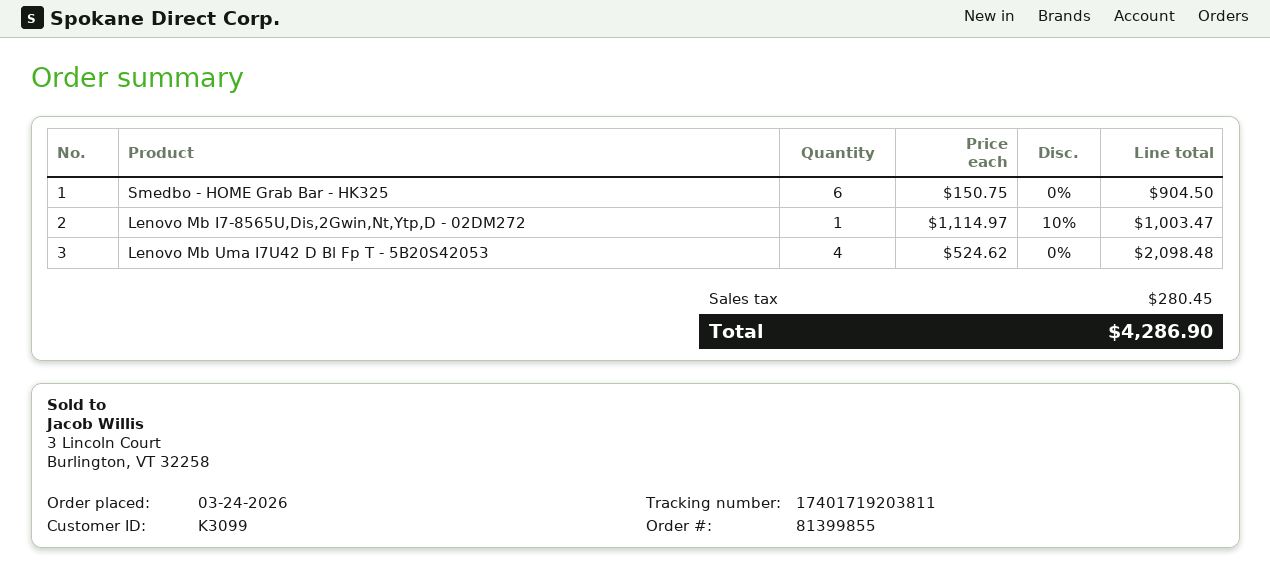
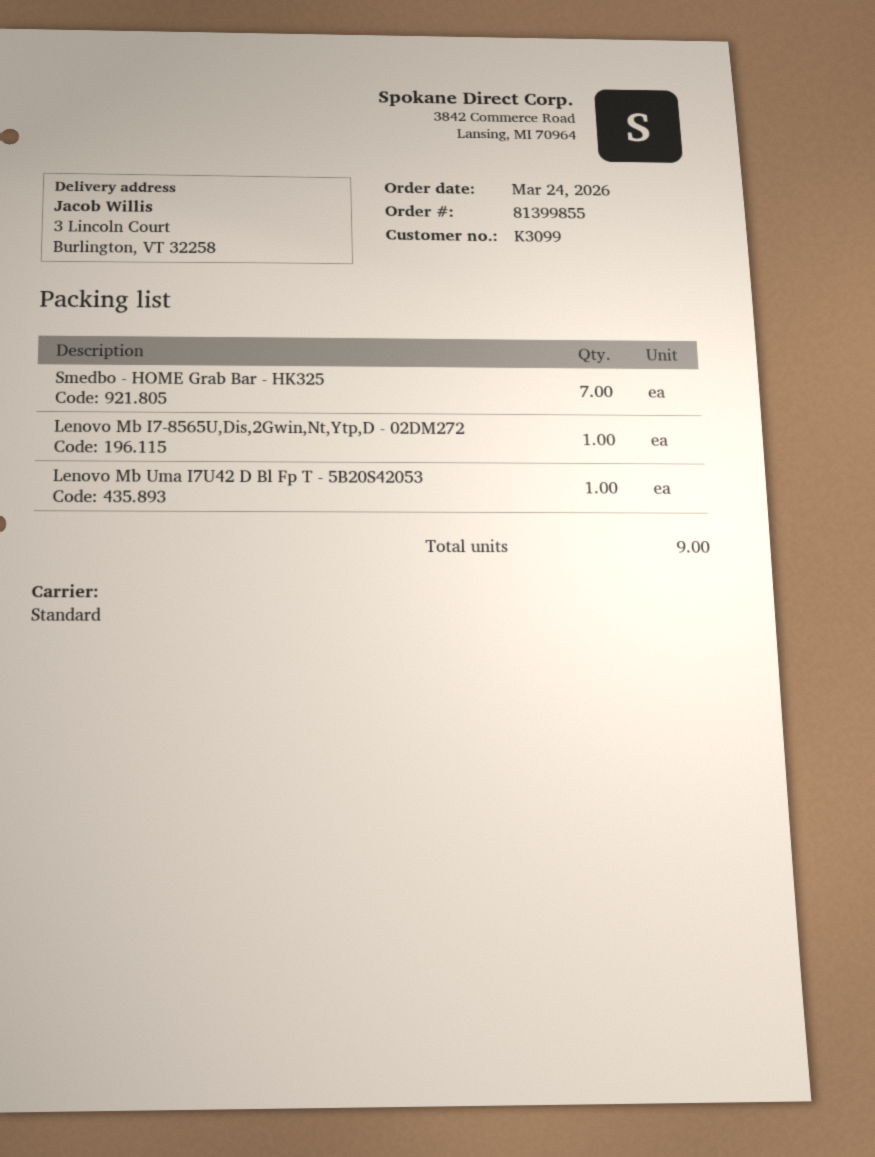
Smedbo - HOME Grab Bar - HK325: 6 -> 7
Lenovo Mb Uma I7U42 D Bl Fp T - 5B20S42053: 4 -> 1

